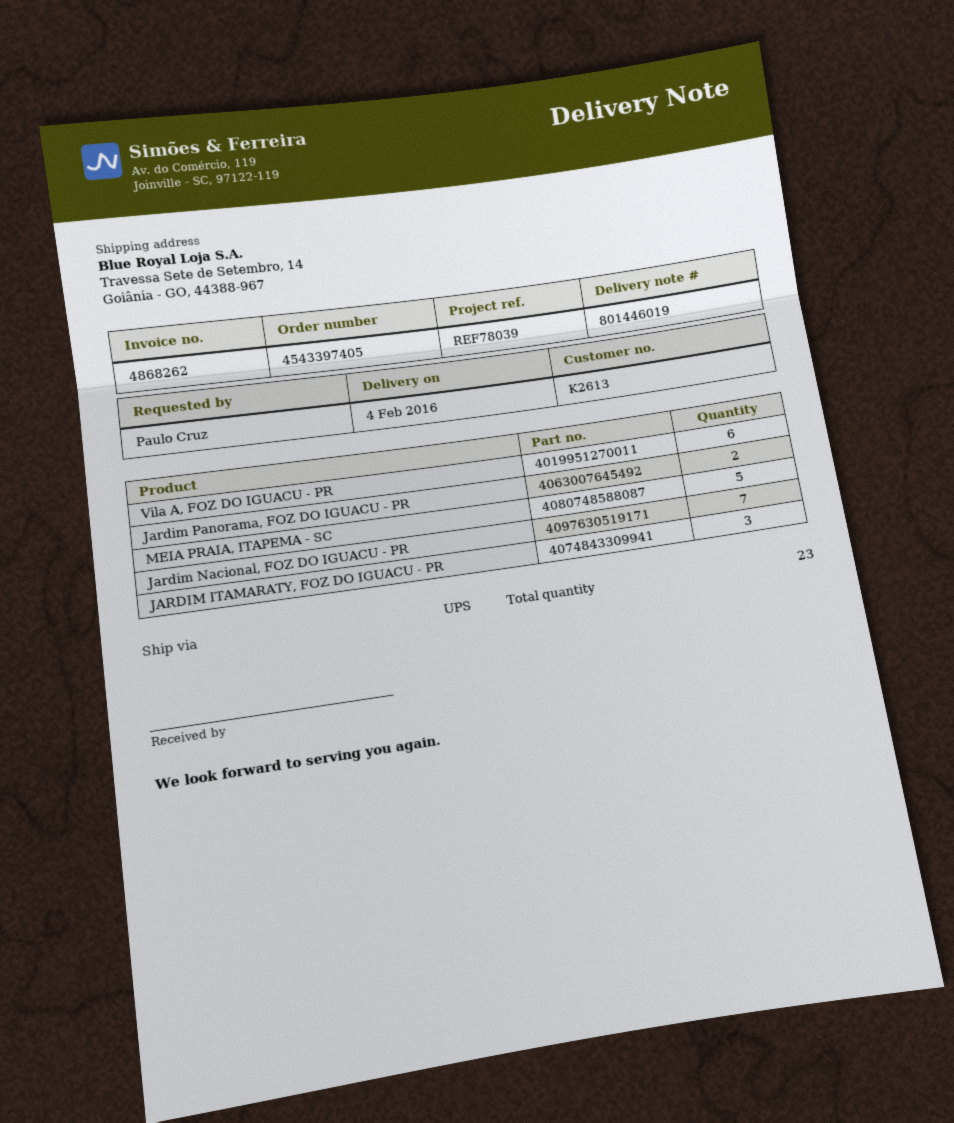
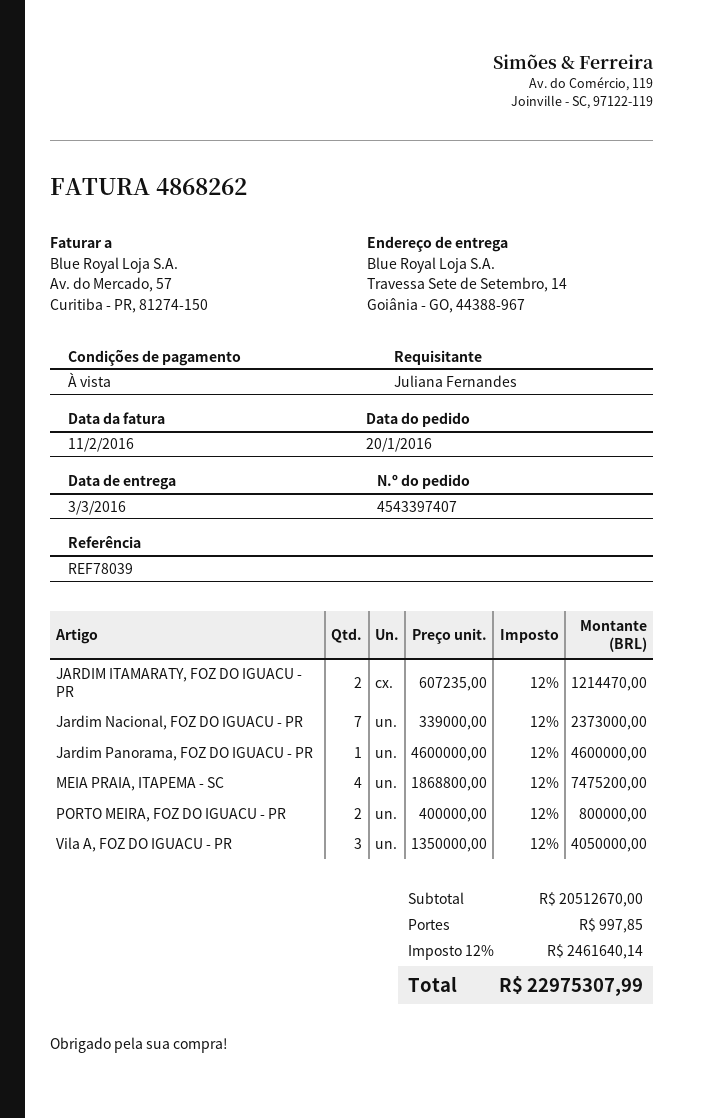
order number: 4543397405 -> 4543397407
delivery date: 2016-02-04 -> 2016-03-03
ordered by: Paulo Cruz -> Juliana Fernandes
Vila A, FOZ DO IGUACU - PR: 6 -> 3
Jardim Panorama, FOZ DO IGUACU - PR: 2 -> 1
MEIA PRAIA, ITAPEMA - SC: 5 -> 4
JARDIM ITAMARATY, FOZ DO IGUACU - PR: 3 -> 2
PORTO MEIRA, FOZ DO IGUACU - PR: none -> 2

